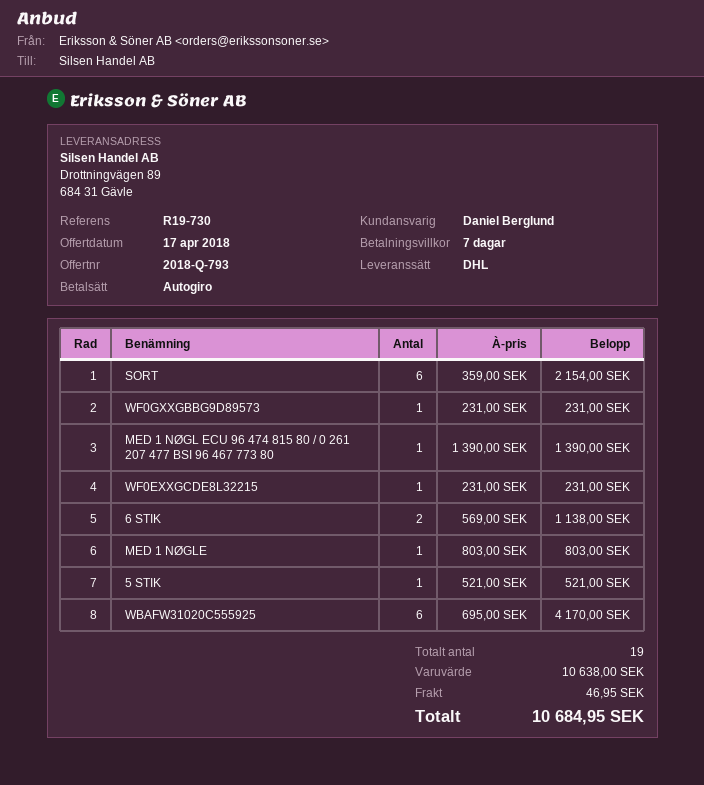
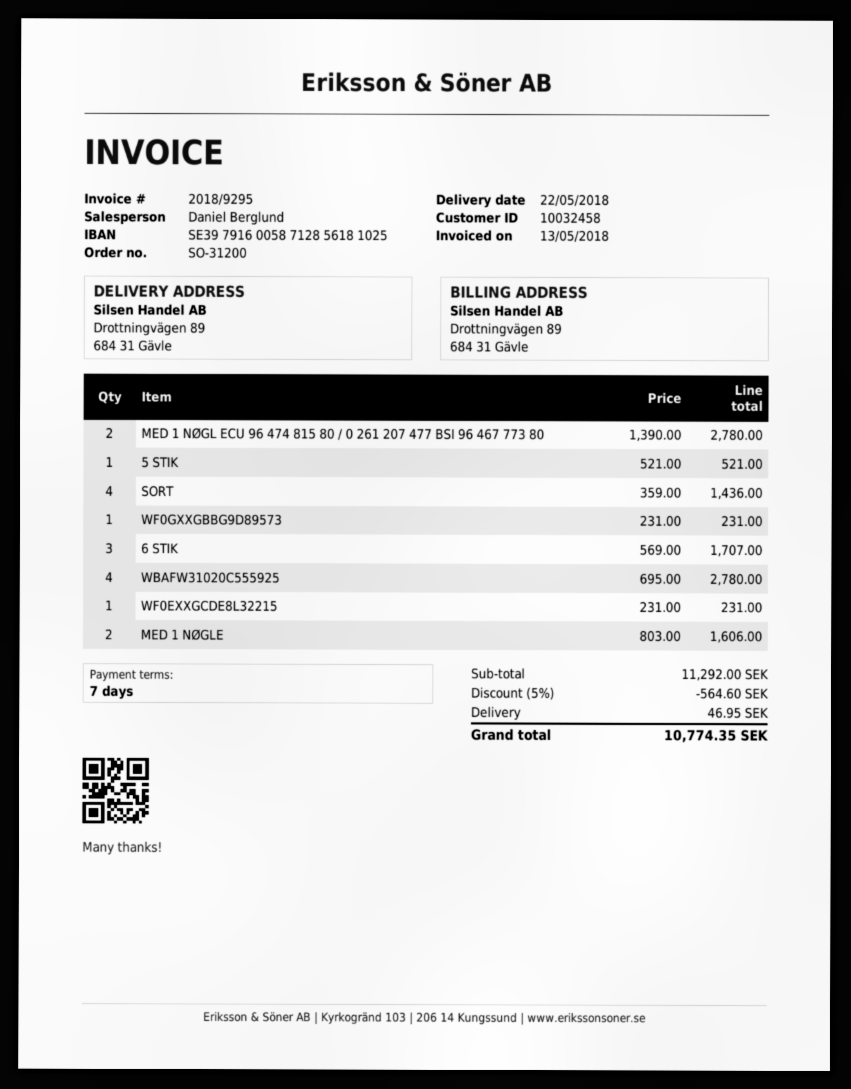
SORT: 6 x 359.00 = 2154.00 -> 4 x 359.00 = 1436.00
MED 1 NØGL ECU 96 474 815 80 / 0 261 207 477 BSI 96 467 773 80: 1 x 1390.00 = 1390.00 -> 2 x 1390.00 = 2780.00
6 STIK: 2 x 569.00 = 1138.00 -> 3 x 569.00 = 1707.00
MED 1 NØGLE: 1 x 803.00 = 803.00 -> 2 x 803.00 = 1606.00
WBAFW31020C555925: 6 x 695.00 = 4170.00 -> 4 x 695.00 = 2780.00
subtotal: 10638.00 -> 11292.00
discount: none -> 5% = 564.60
total: 10684.95 -> 10774.35

